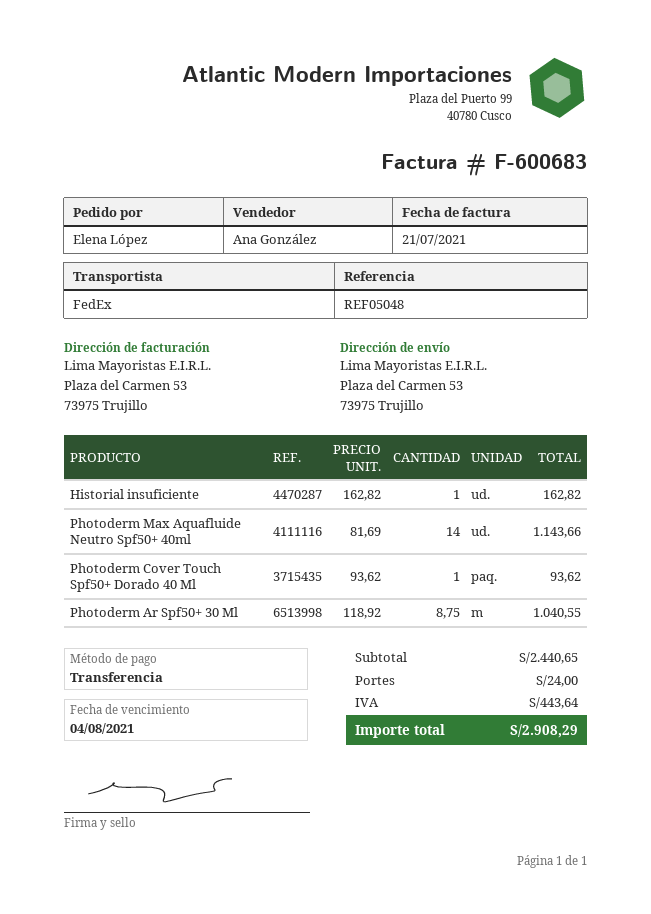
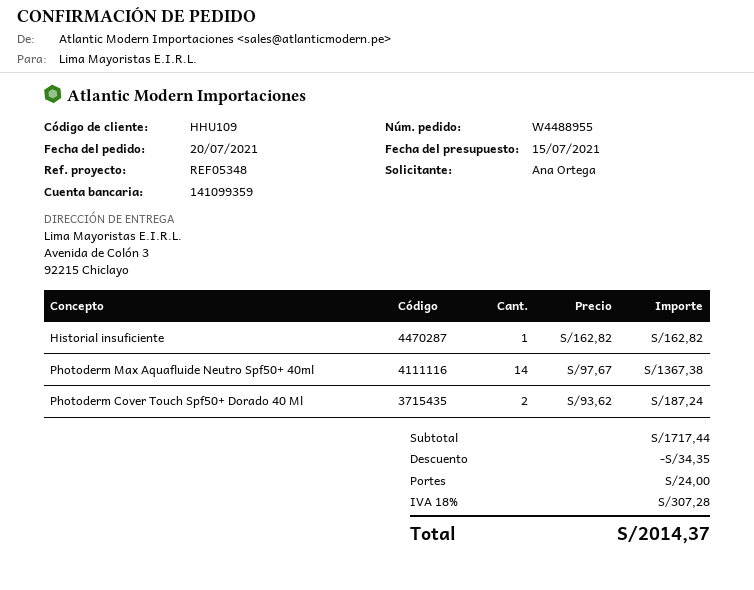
reference: REF05048 -> REF05348
ordered by: Elena López -> Ana Ortega
ship to: Plaza del Carmen 53, 73975 Trujillo -> Avenida de Colón 3, 92215 Chiclayo
Photoderm Max Aquafluide Neutro Spf50+ 40ml: 14 x 81.69 = 1143.66 -> 14 x 97.67 = 1367.38
Photoderm Cover Touch Spf50+ Dorado 40 Ml: 1 x 93.62 = 93.62 -> 2 x 93.62 = 187.24
Photoderm Ar Spf50+ 30 Ml: 8.75 x 118.92 = 1040.55 -> none
subtotal: 2440.65 -> 1717.44
discount: none -> 34.35
tax: 443.64 -> 307.28
total: 2908.29 -> 2014.37

